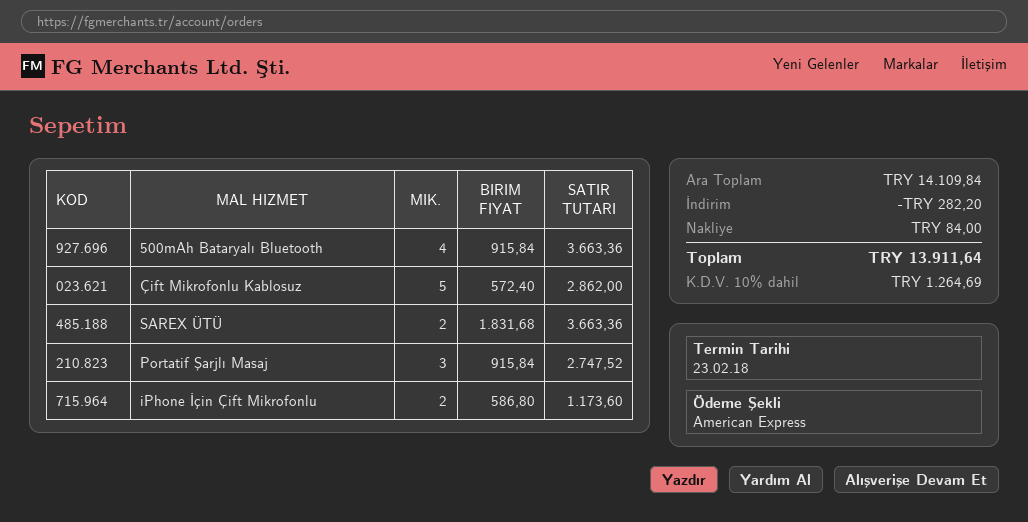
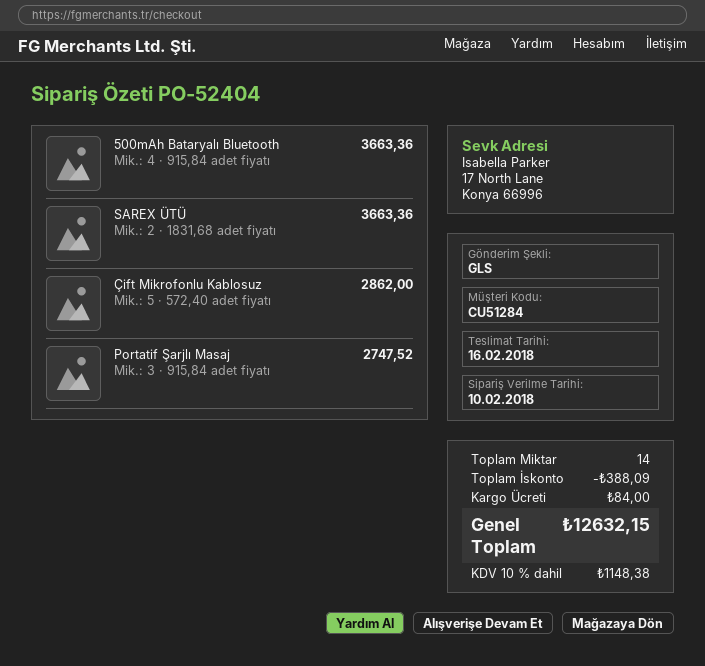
delivery date: 2018-02-23 -> 2018-02-16
iPhone İçin Çift Mikrofonlu: 2 x 586.80 = 1173.60 -> none
discount: 282.20 -> 388.09
tax: 10% = 1264.69 -> 10% = 1148.38
total: 13911.64 -> 12632.15

